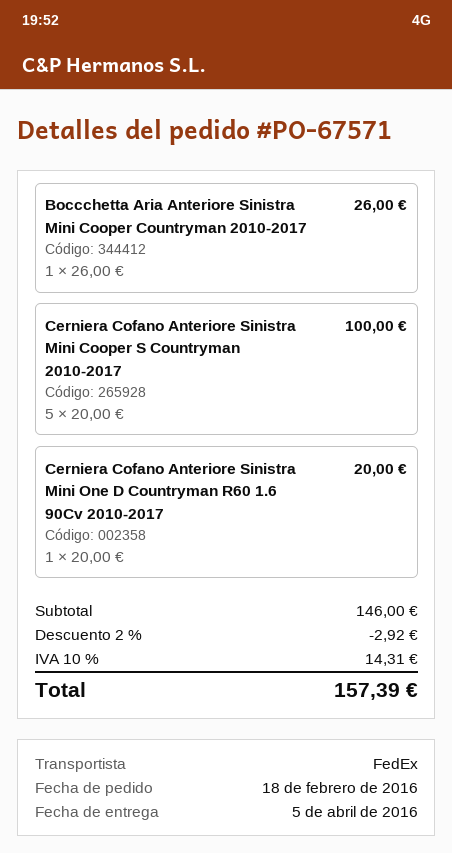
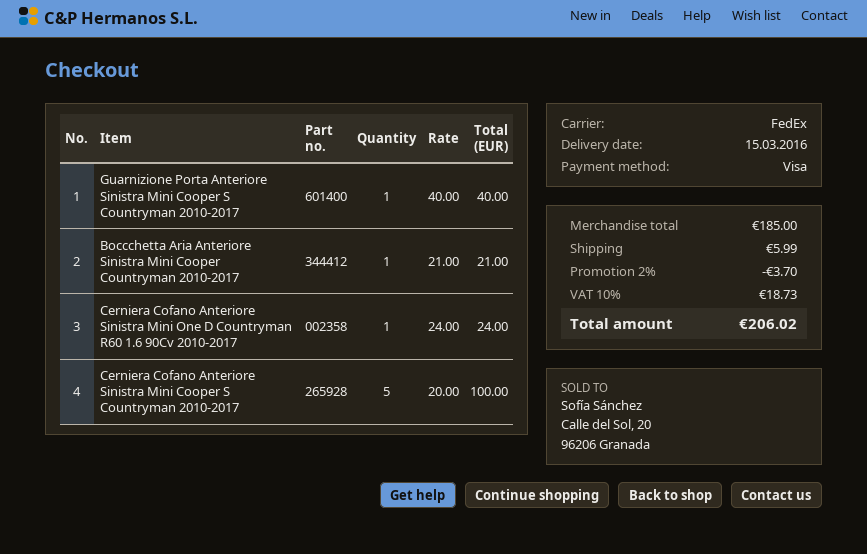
delivery date: 2016-04-05 -> 2016-03-15
Boccchetta Aria Anteriore Sinistra Mini Cooper Countryman 2010-2017: 1 x 26.00 = 26.00 -> 1 x 21.00 = 21.00
Cerniera Cofano Anteriore Sinistra Mini One D Countryman R60 1.6 90Cv 2010-2017: 1 x 20.00 = 20.00 -> 1 x 24.00 = 24.00
Guarnizione Porta Anteriore Sinistra Mini Cooper S Countryman 2010-2017: none -> 1 x 40.00 = 40.00
subtotal: 146.00 -> 185.00
discount: 2% = 2.92 -> 2% = 3.70
shipping: none -> 5.99
tax: 10% = 14.31 -> 10% = 18.73
total: 157.39 -> 206.02

